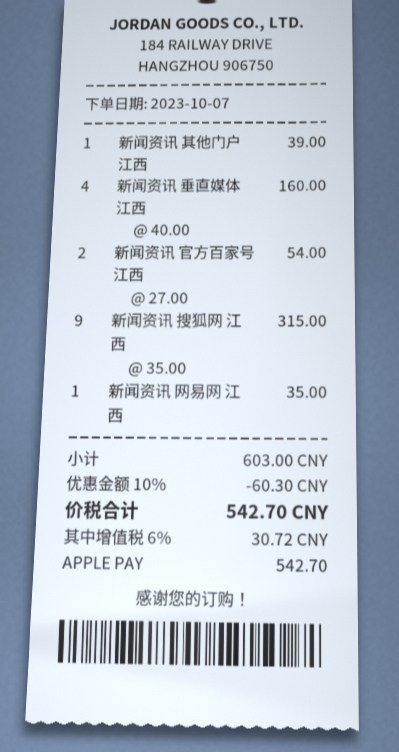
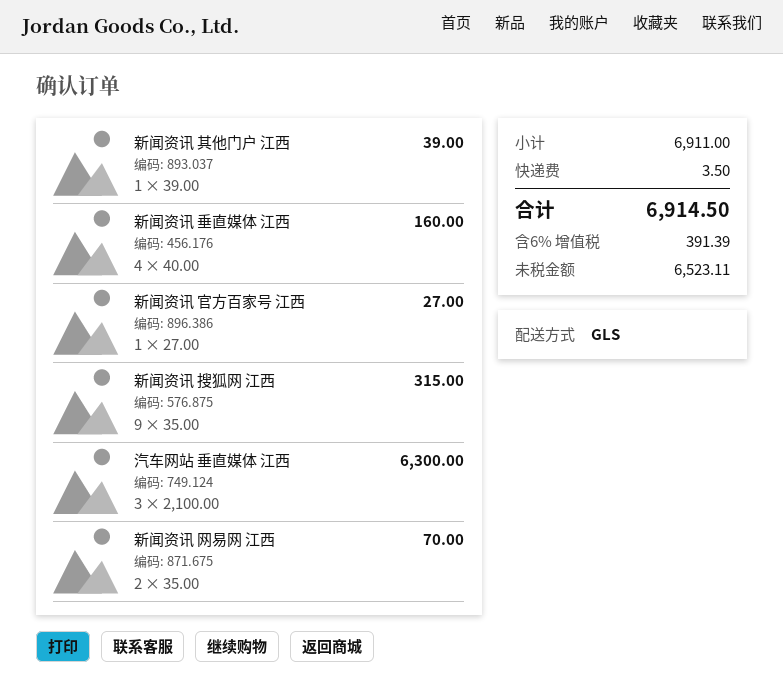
新闻资讯 官方百家号 江西: 2 x 27.00 = 54.00 -> 1 x 27.00 = 27.00
新闻资讯 网易网 江西: 1 x 35.00 = 35.00 -> 2 x 35.00 = 70.00
汽车网站 垂直媒体 江西: none -> 3 x 2100.00 = 6300.00
subtotal: 603.00 -> 6911.00
discount: 10% = 60.30 -> none
shipping: none -> 3.50
tax: 6% = 30.72 -> 6% = 391.39
total: 542.70 -> 6914.50

